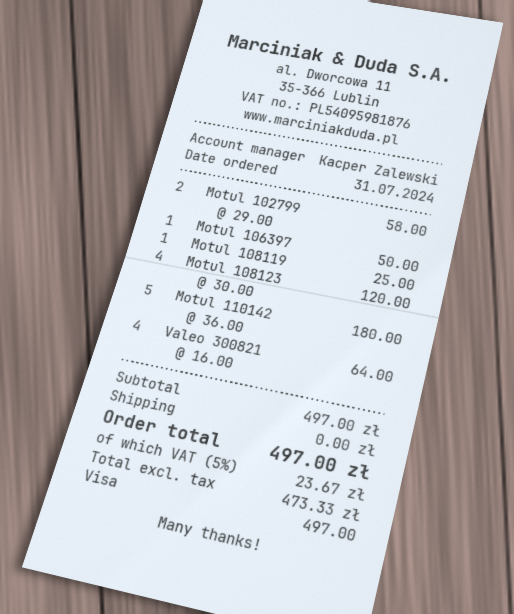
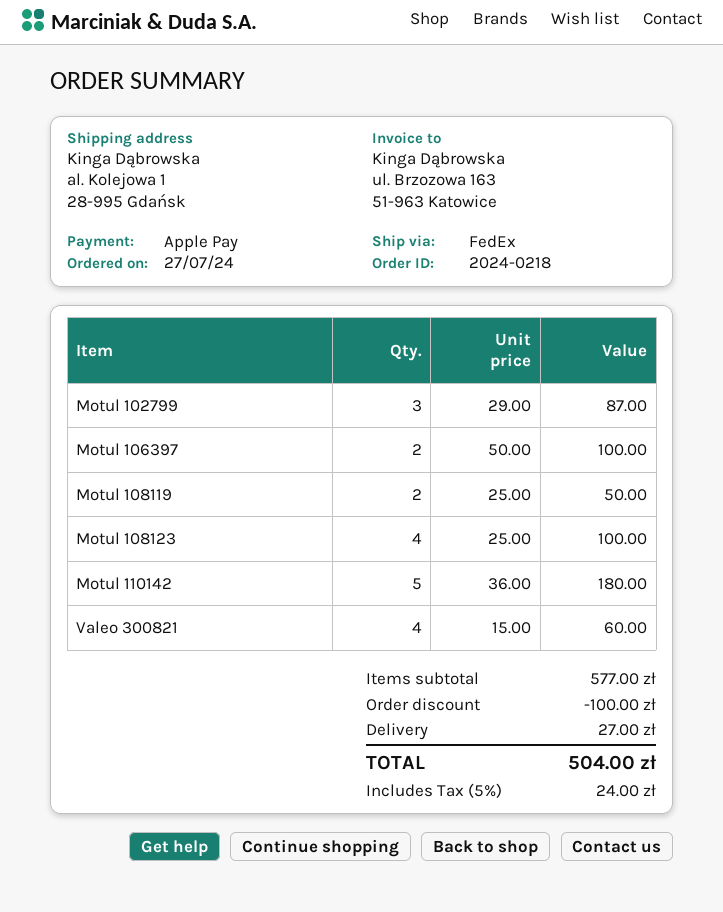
order date: 2024-07-31 -> 2024-07-27
payment method: Visa -> Apple Pay
Motul 102799: 2 x 29.00 = 58.00 -> 3 x 29.00 = 87.00
Motul 106397: 1 x 50.00 = 50.00 -> 2 x 50.00 = 100.00
Motul 108119: 1 x 25.00 = 25.00 -> 2 x 25.00 = 50.00
Motul 108123: 4 x 30.00 = 120.00 -> 4 x 25.00 = 100.00
Valeo 300821: 4 x 16.00 = 64.00 -> 4 x 15.00 = 60.00
subtotal: 497.00 -> 577.00
discount: none -> 100.00
shipping: 0.00 -> 27.00
tax: 5% = 23.67 -> 5% = 24.00
total: 497.00 -> 504.00

